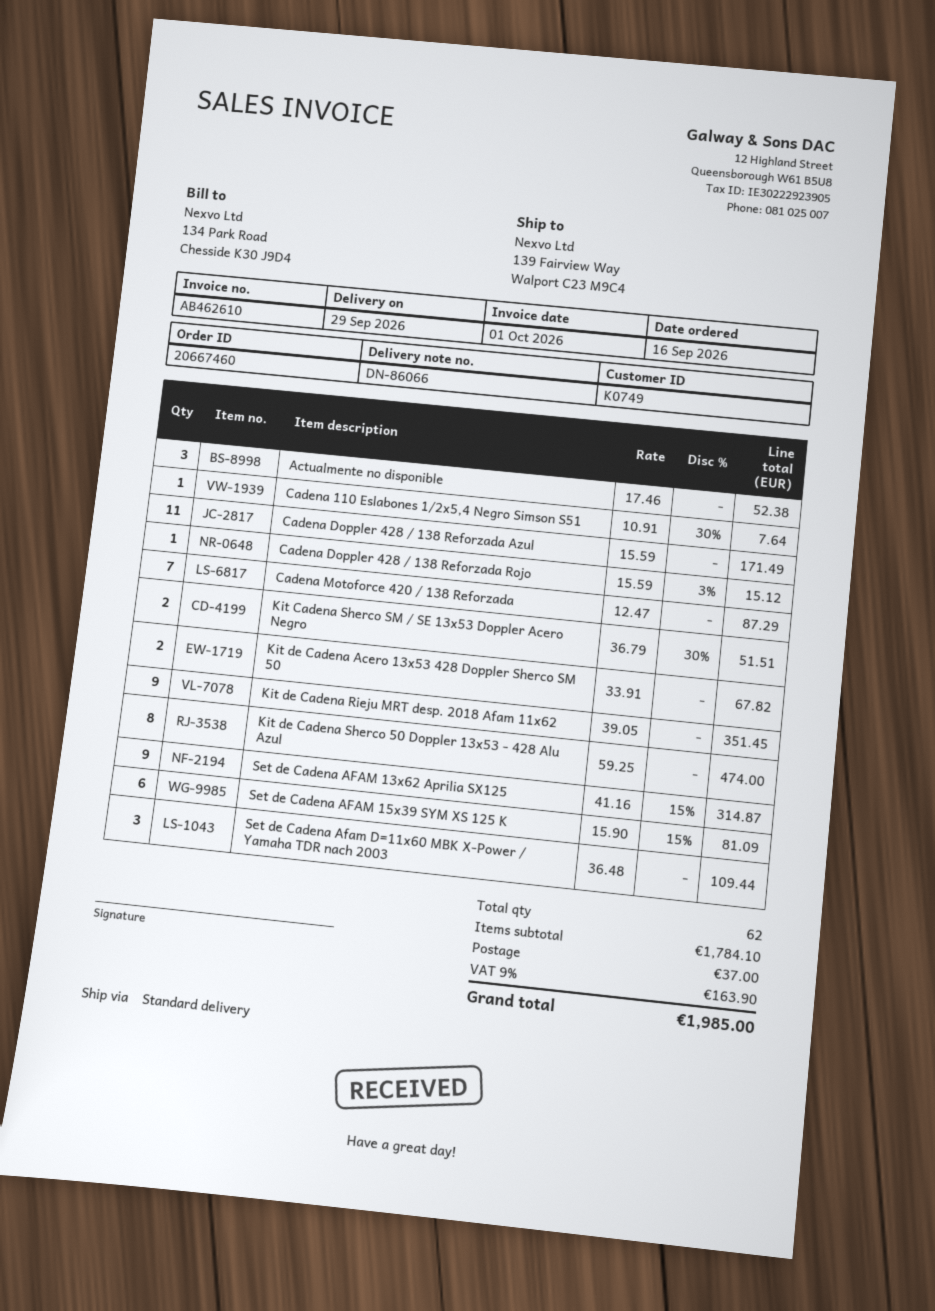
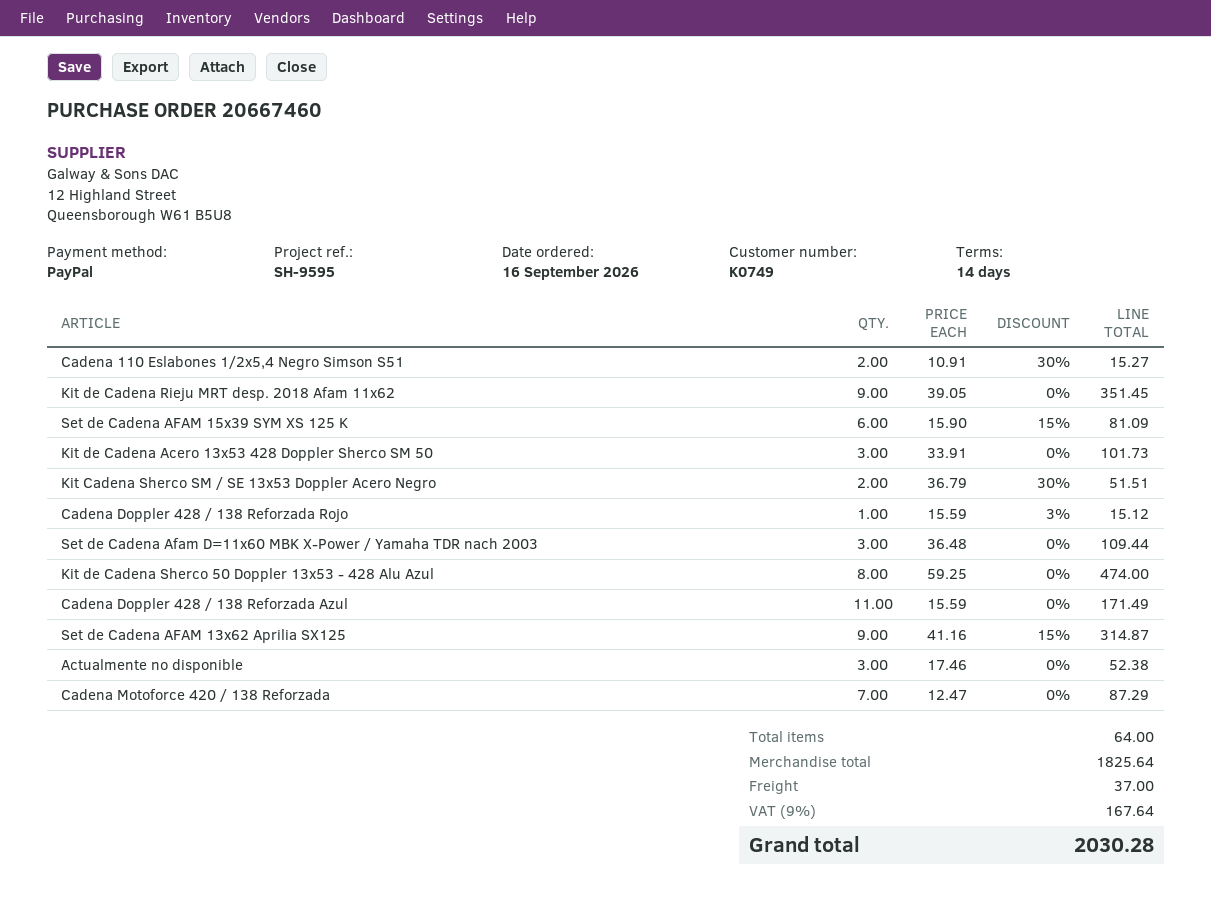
Cadena 110 Eslabones 1/2x5,4 Negro Simson S51: 1 x 10.91 - 30% = 7.64 -> 2 x 10.91 - 30% = 15.27
Kit de Cadena Acero 13x53 428 Doppler Sherco SM 50: 2 x 33.91 = 67.82 -> 3 x 33.91 = 101.73
total quantity: 62 -> 64
subtotal: 1784.10 -> 1825.64
tax: 9% = 163.90 -> 9% = 167.64
total: 1985.00 -> 2030.28

